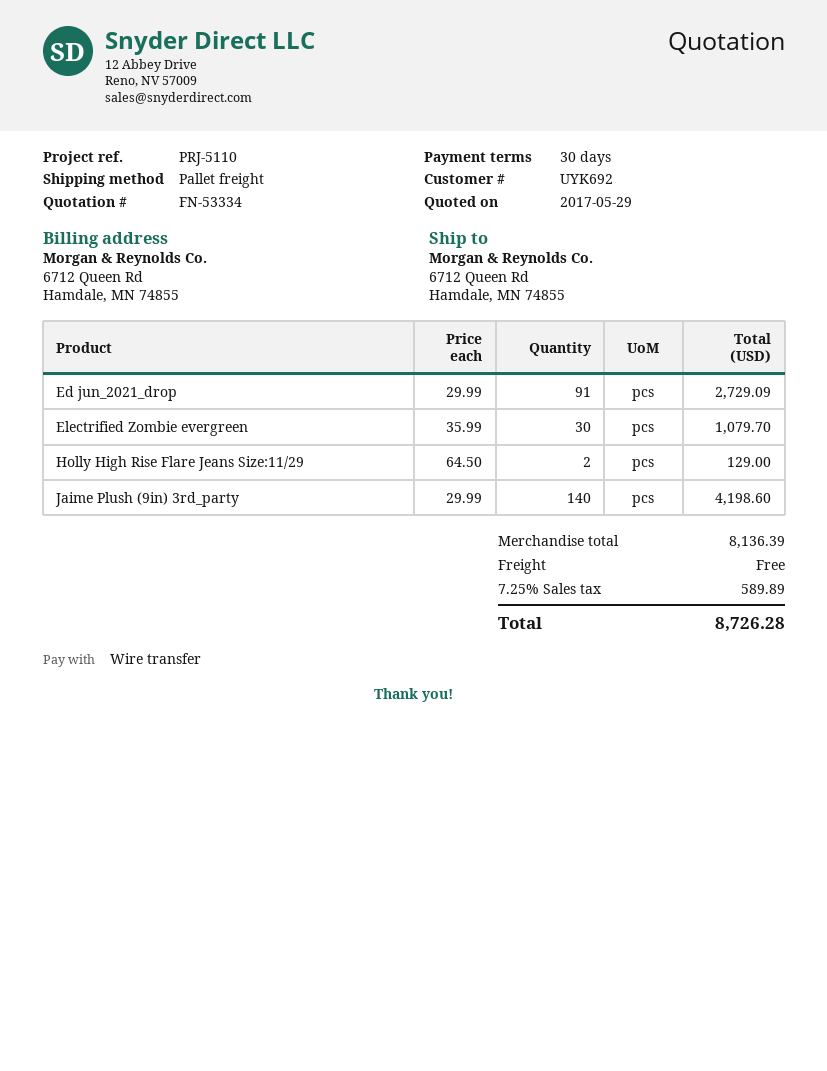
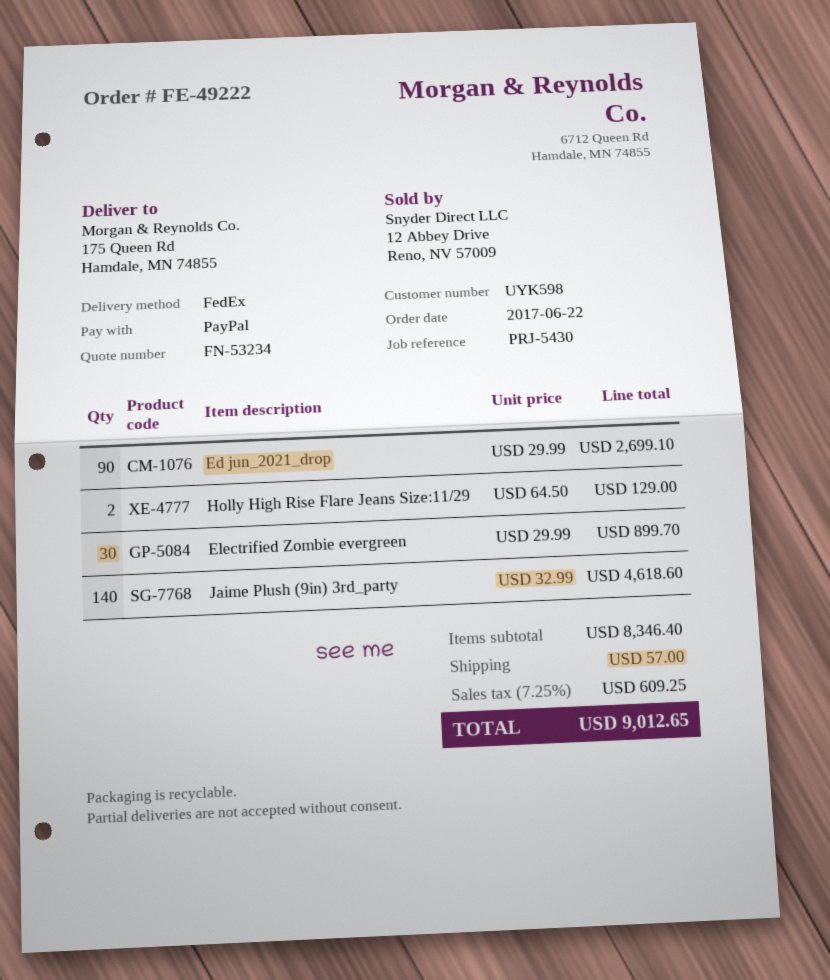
quote number: FN-53334 -> FN-53234
customer number: UYK692 -> UYK598
reference: PRJ-5110 -> PRJ-5430
payment method: bank transfer -> PayPal
shipping method: pallet freight -> FedEx
ship to: 6712 Queen Rd, Hamdale, MN 74855 -> 175 Queen Rd, Hamdale, MN 74855
Ed jun_2021_drop: 91 x 29.99 = 2729.09 -> 90 x 29.99 = 2699.10
Electrified Zombie evergreen: 30 x 35.99 = 1079.70 -> 30 x 29.99 = 899.70
Jaime Plush (9in) 3rd_party: 140 x 29.99 = 4198.60 -> 140 x 32.99 = 4618.60
subtotal: 8136.39 -> 8346.40
shipping: 0.00 -> 57.00
tax: 7.25% = 589.89 -> 7.25% = 609.25
total: 8726.28 -> 9012.65

